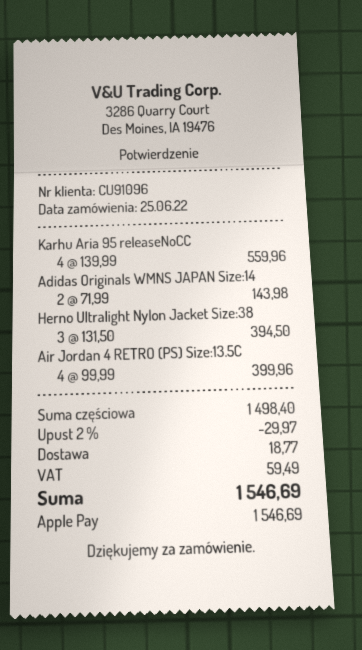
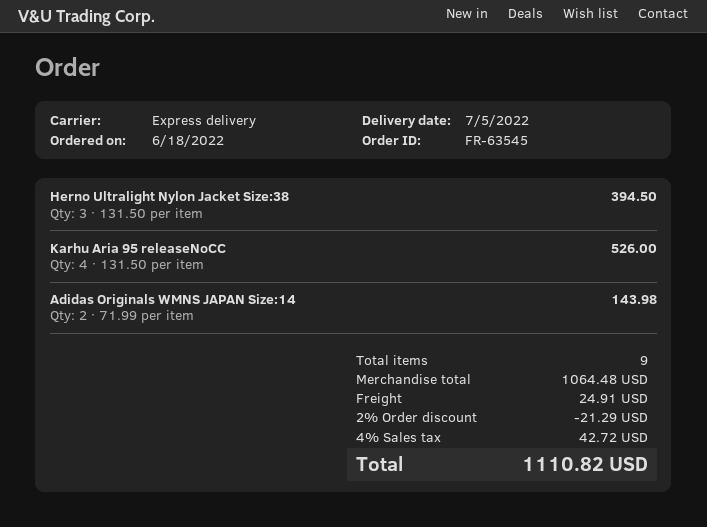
order date: 2022-06-25 -> 2022-06-18
Karhu Aria 95 releaseNoCC: 4 x 139.99 = 559.96 -> 4 x 131.50 = 526.00
Air Jordan 4 RETRO (PS) Size:13.5C: 4 x 99.99 = 399.96 -> none
subtotal: 1498.40 -> 1064.48
discount: 2% = 29.97 -> 2% = 21.29
shipping: 18.77 -> 24.91
tax: 59.49 -> 42.72
total: 1546.69 -> 1110.82

